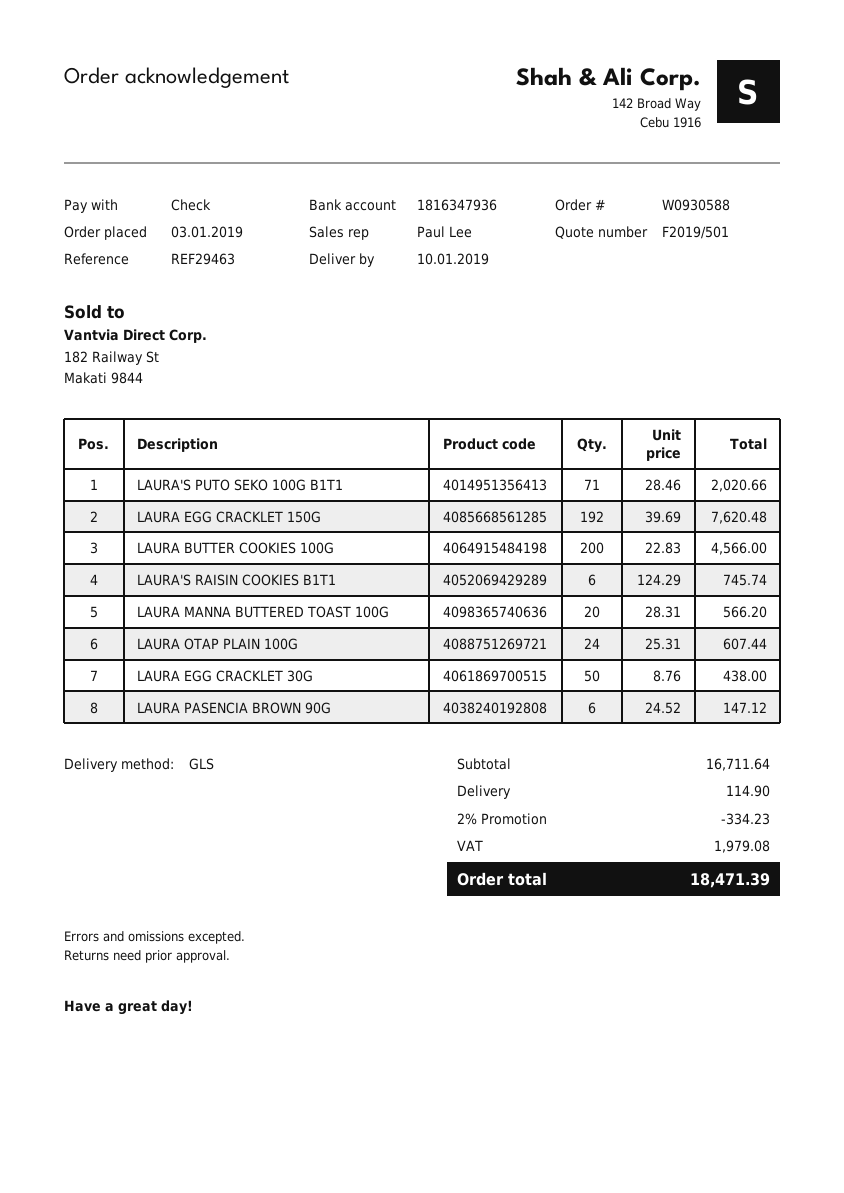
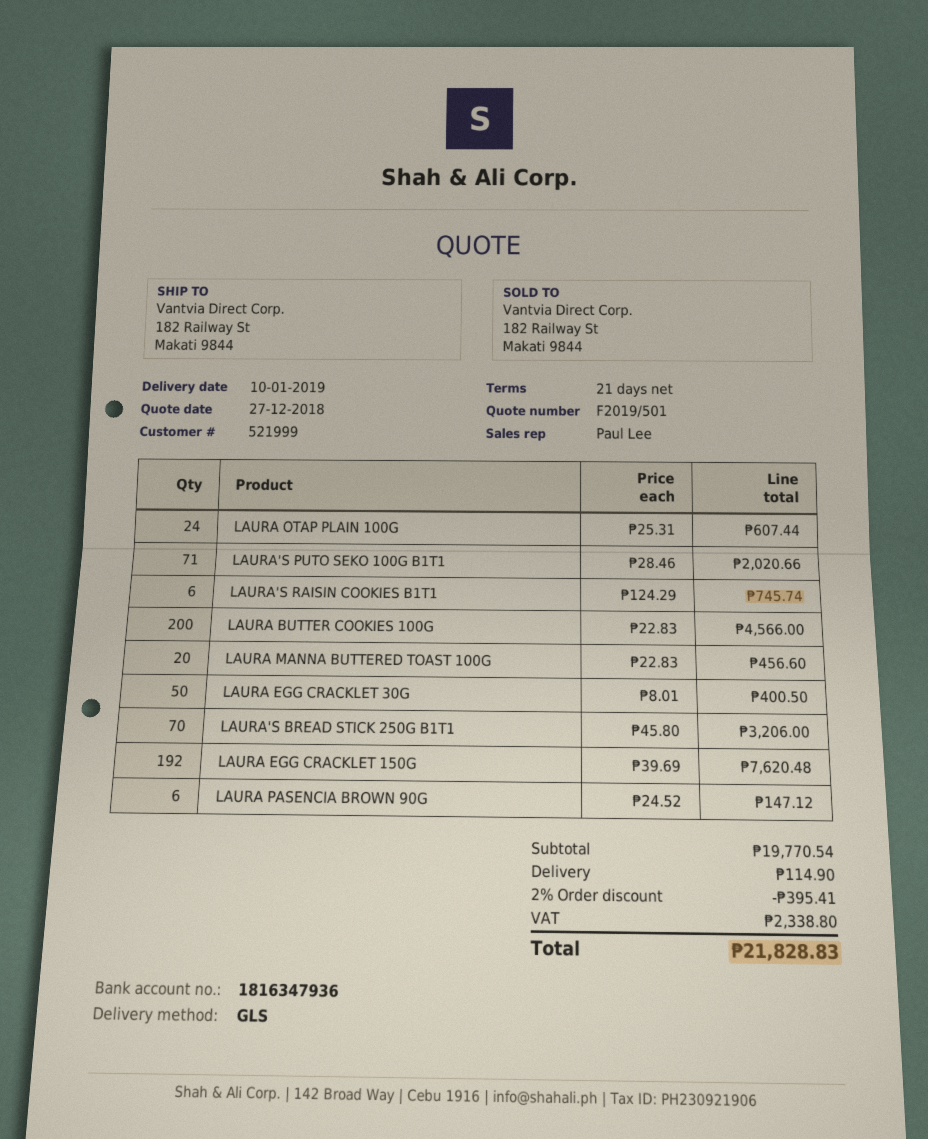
LAURA MANNA BUTTERED TOAST 100G: 20 x 28.31 = 566.20 -> 20 x 22.83 = 456.60
LAURA EGG CRACKLET 30G: 50 x 8.76 = 438.00 -> 50 x 8.01 = 400.50
LAURA'S BREAD STICK 250G B1T1: none -> 70 x 45.80 = 3206.00
subtotal: 16711.64 -> 19770.54
discount: 2% = 334.23 -> 2% = 395.41
tax: 1979.08 -> 2338.80
total: 18471.39 -> 21828.83

